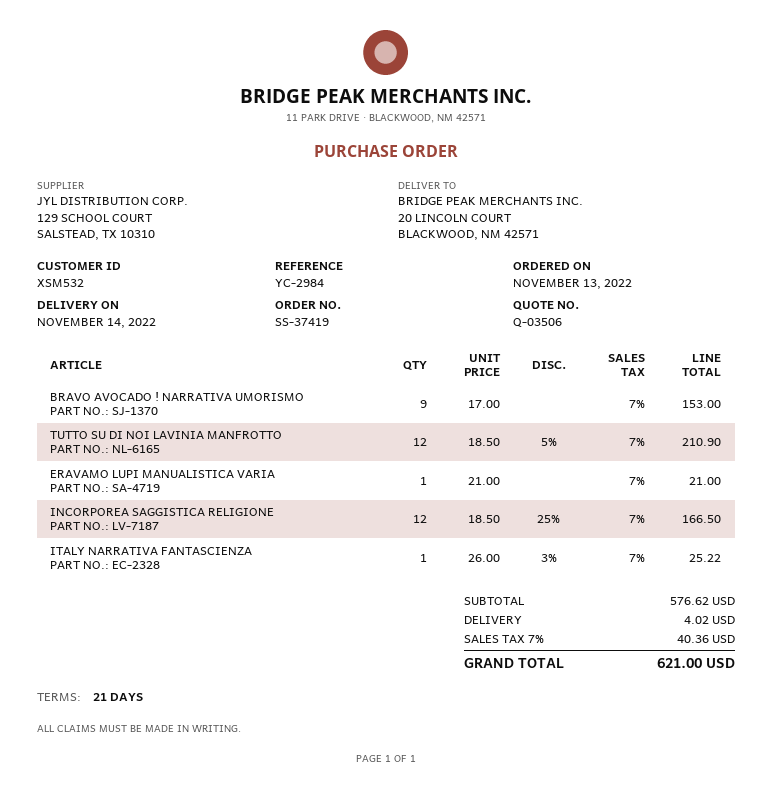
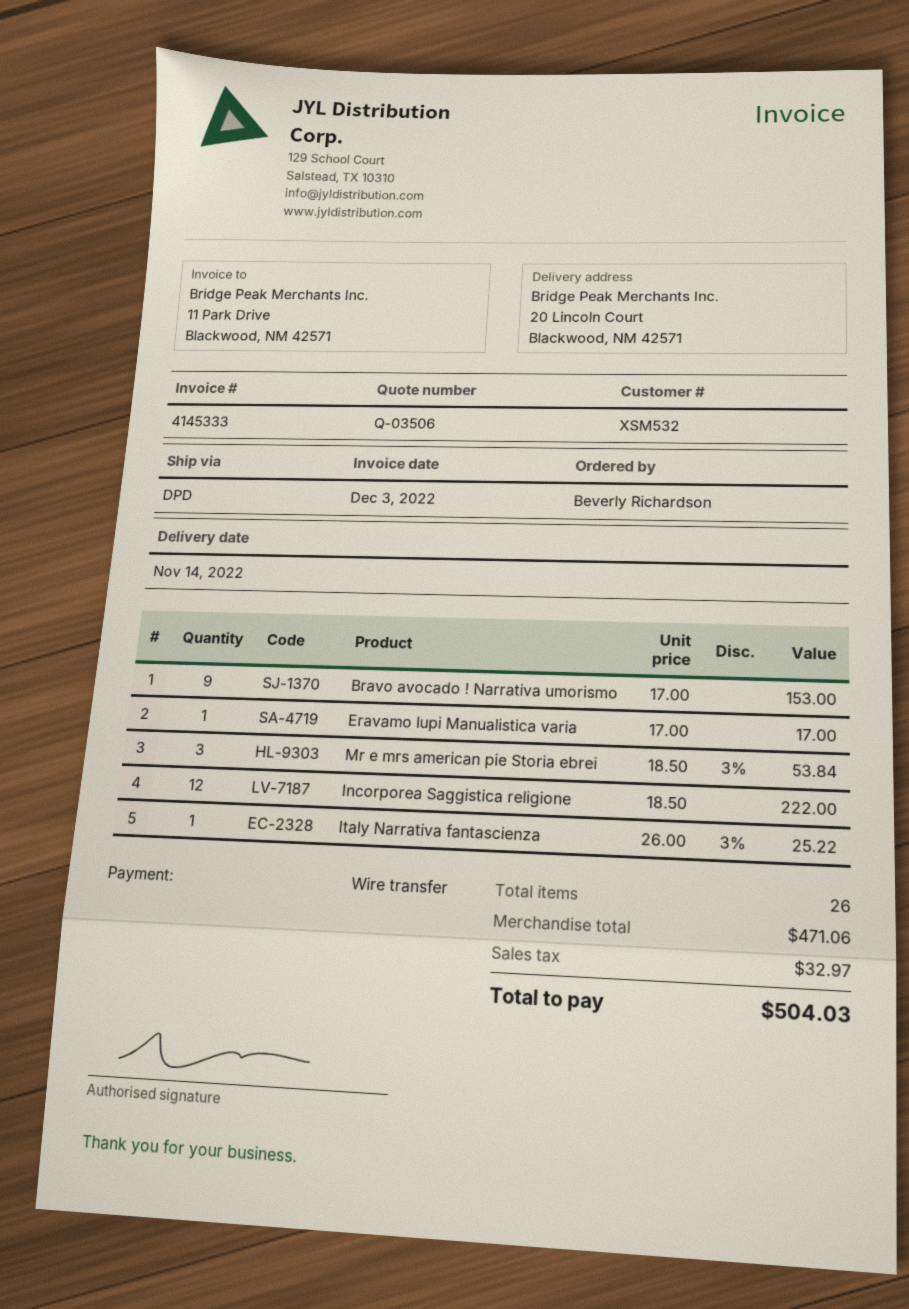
TUTTO SU DI NOI LAVINIA MANFROTTO: 12 x 18.50 - 5% = 210.90 -> none
ERAVAMO LUPI MANUALISTICA VARIA: 1 x 21.00 = 21.00 -> 1 x 17.00 = 17.00
INCORPOREA SAGGISTICA RELIGIONE: 12 x 18.50 - 25% = 166.50 -> 12 x 18.50 = 222.00
Mr e mrs american pie Storia ebrei: none -> 3 x 18.50 - 3% = 53.84
subtotal: 576.62 -> 471.06
shipping: 4.02 -> none
tax: 40.36 -> 32.97
total: 621.00 -> 504.03

